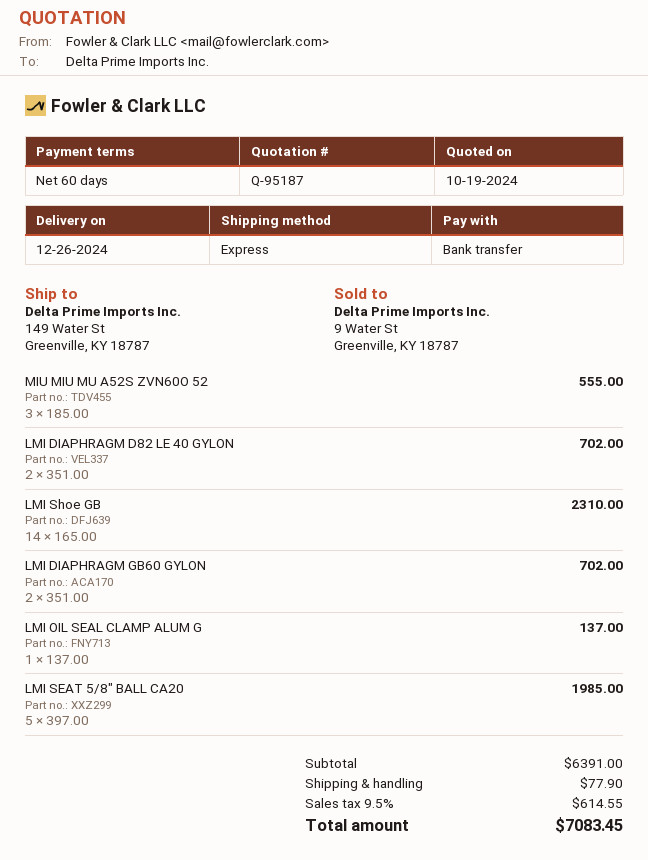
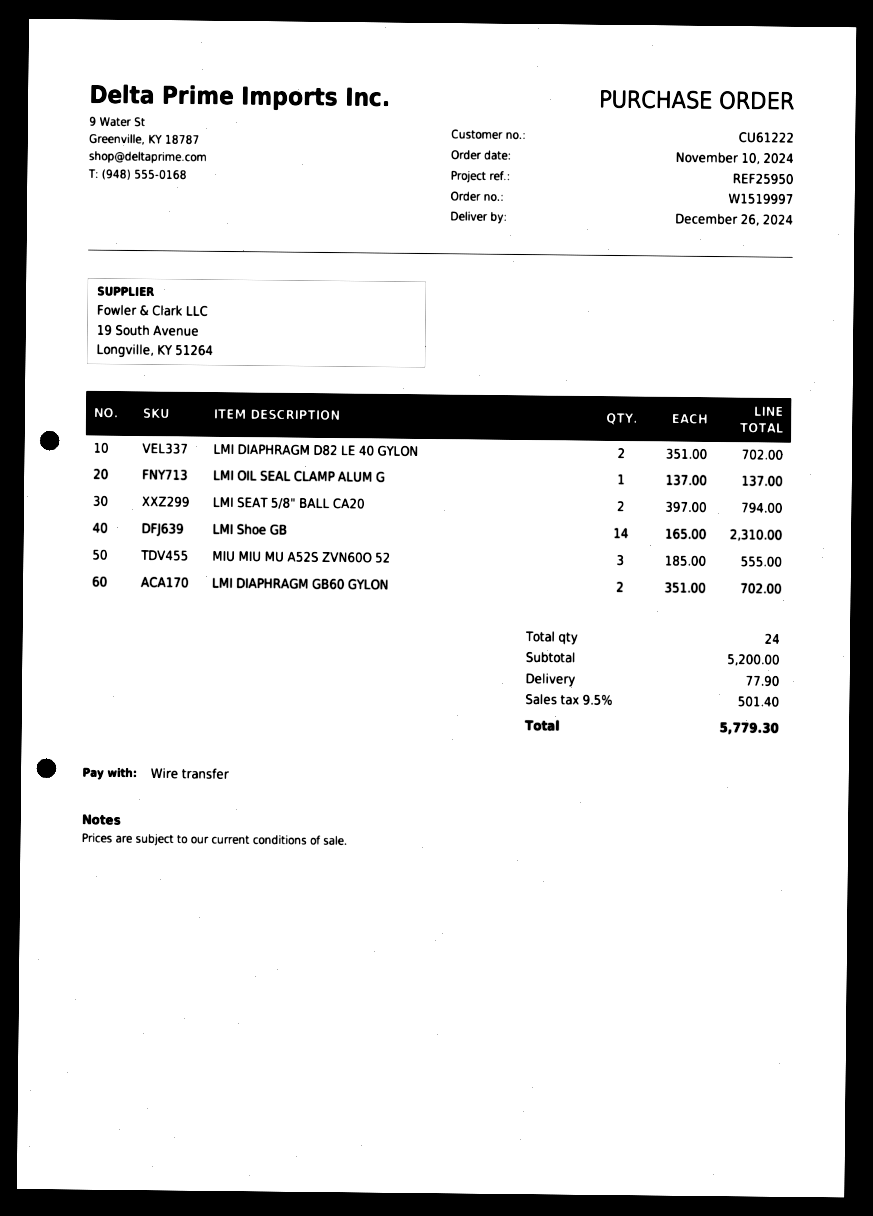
LMI SEAT 5/8" BALL CA20: 5 x 397.00 = 1985.00 -> 2 x 397.00 = 794.00
subtotal: 6391.00 -> 5200.00
tax: 9.5% = 614.55 -> 9.5% = 501.40
total: 7083.45 -> 5779.30

